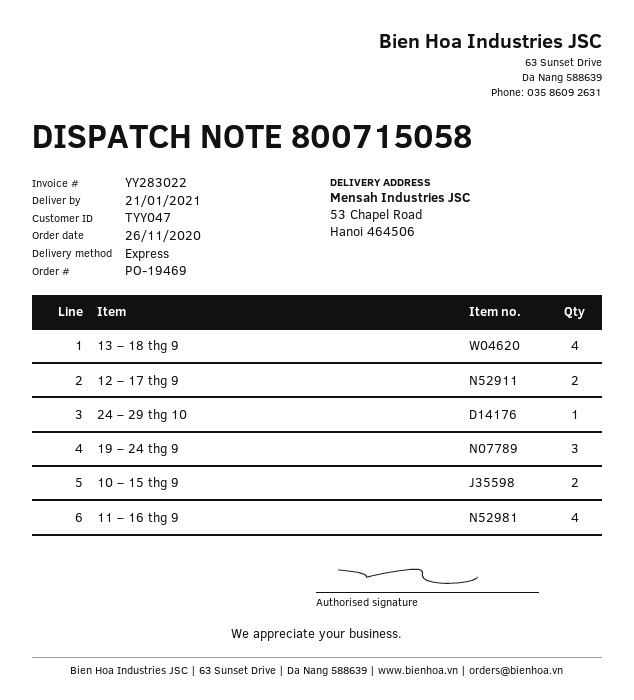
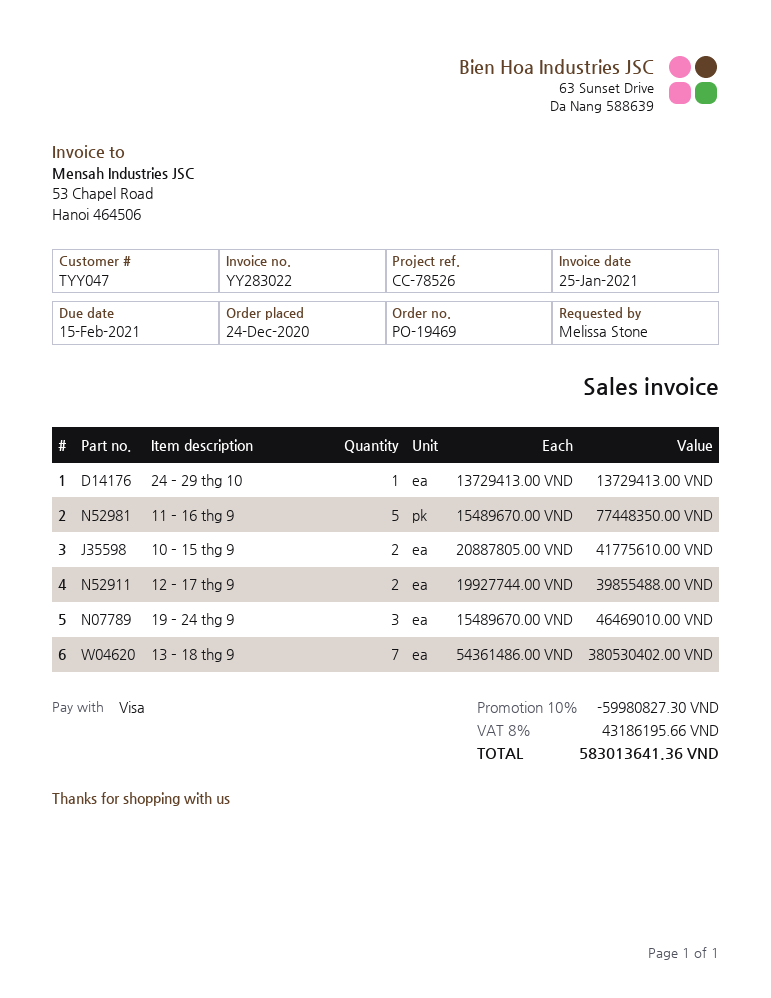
order date: 2020-11-26 -> 2020-12-24
13 – 18 thg 9: 4 -> 7
11 – 16 thg 9: 4 -> 5

